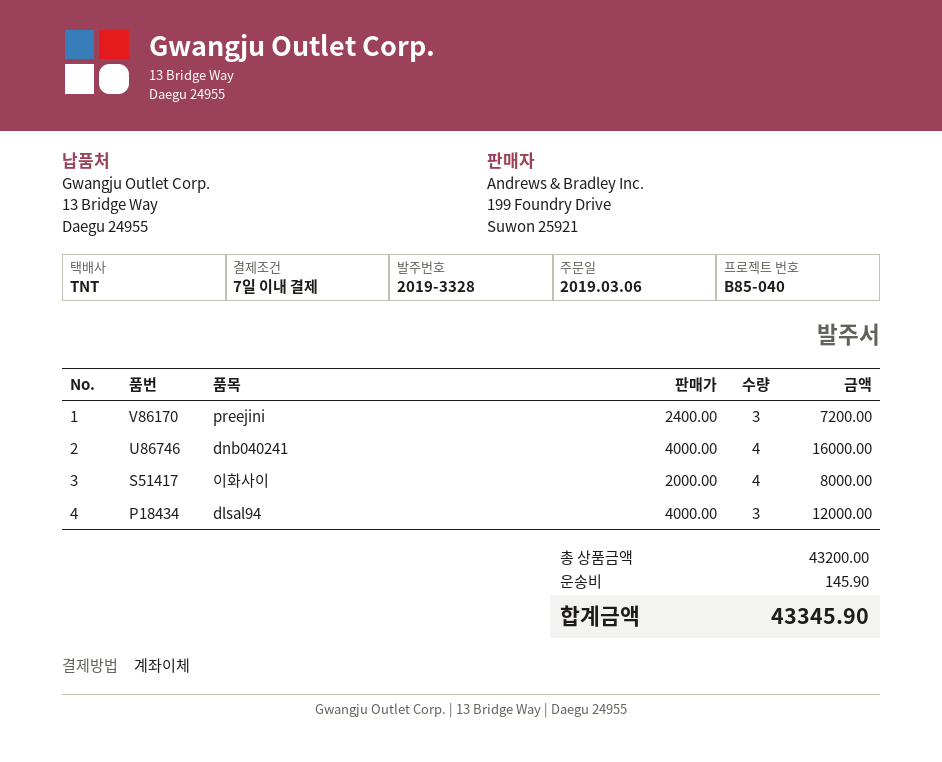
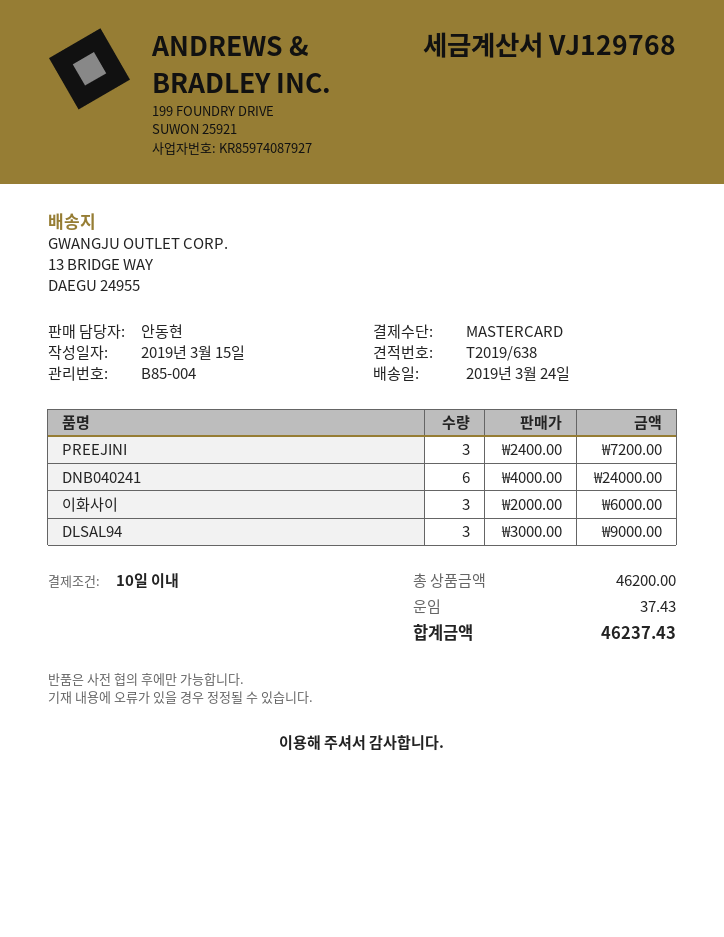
payment terms: 7 days -> 10 days
reference: B85-040 -> B85-004
payment method: bank transfer -> Mastercard
dnb040241: 4 x 4000.00 = 16000.00 -> 6 x 4000.00 = 24000.00
이화사이: 4 x 2000.00 = 8000.00 -> 3 x 2000.00 = 6000.00
dlsal94: 3 x 4000.00 = 12000.00 -> 3 x 3000.00 = 9000.00
subtotal: 43200.00 -> 46200.00
shipping: 145.90 -> 37.43
total: 43345.90 -> 46237.43

